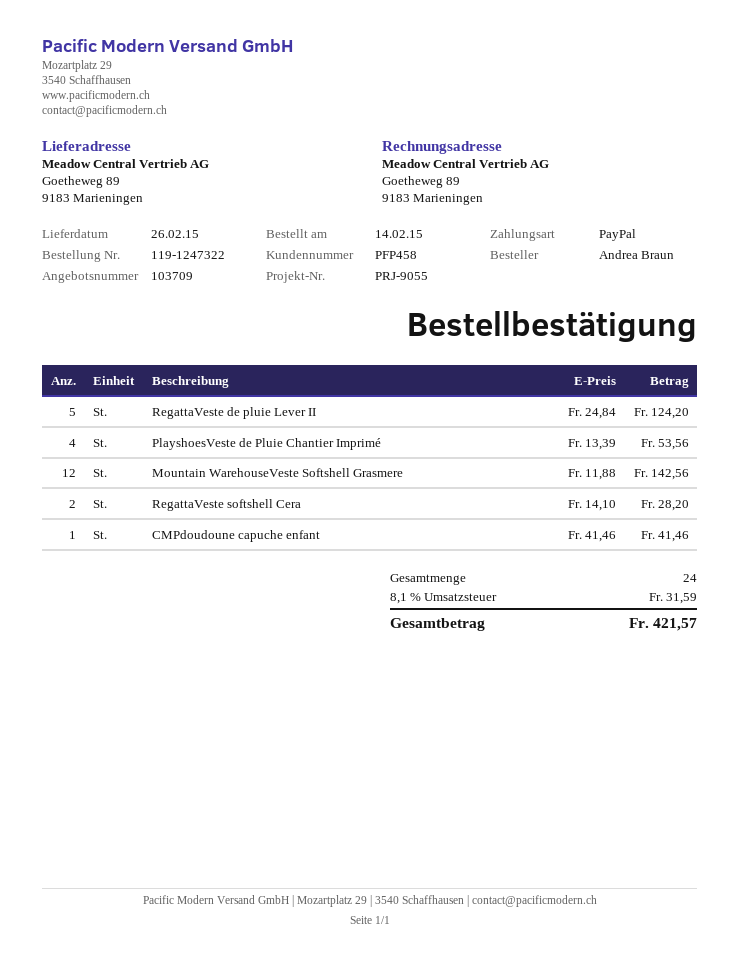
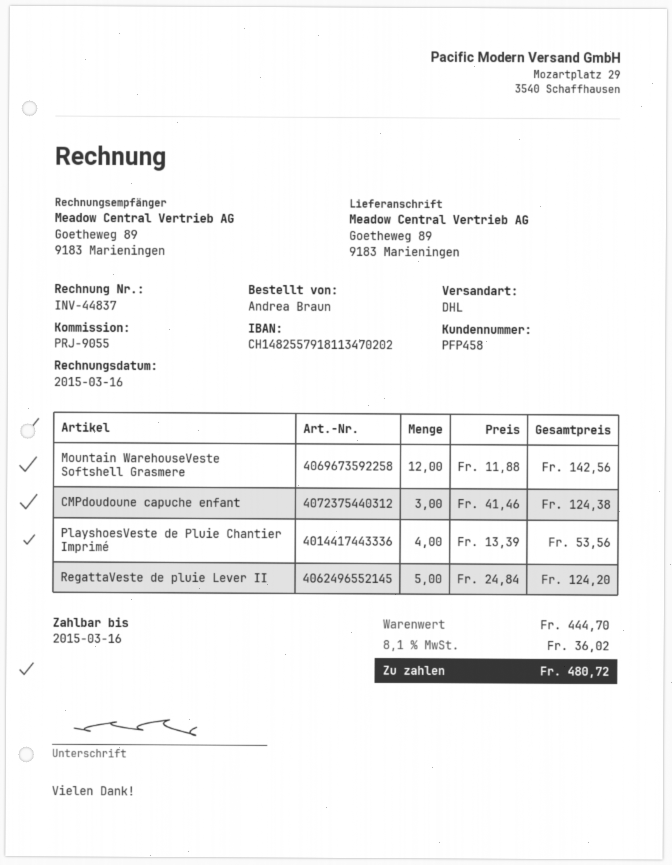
RegattaVeste softshell Cera: 2 x 14.10 = 28.20 -> none
CMPdoudoune capuche enfant: 1 x 41.46 = 41.46 -> 3 x 41.46 = 124.38
tax: 8.1% = 31.59 -> 8.1% = 36.02
total: 421.57 -> 480.72

